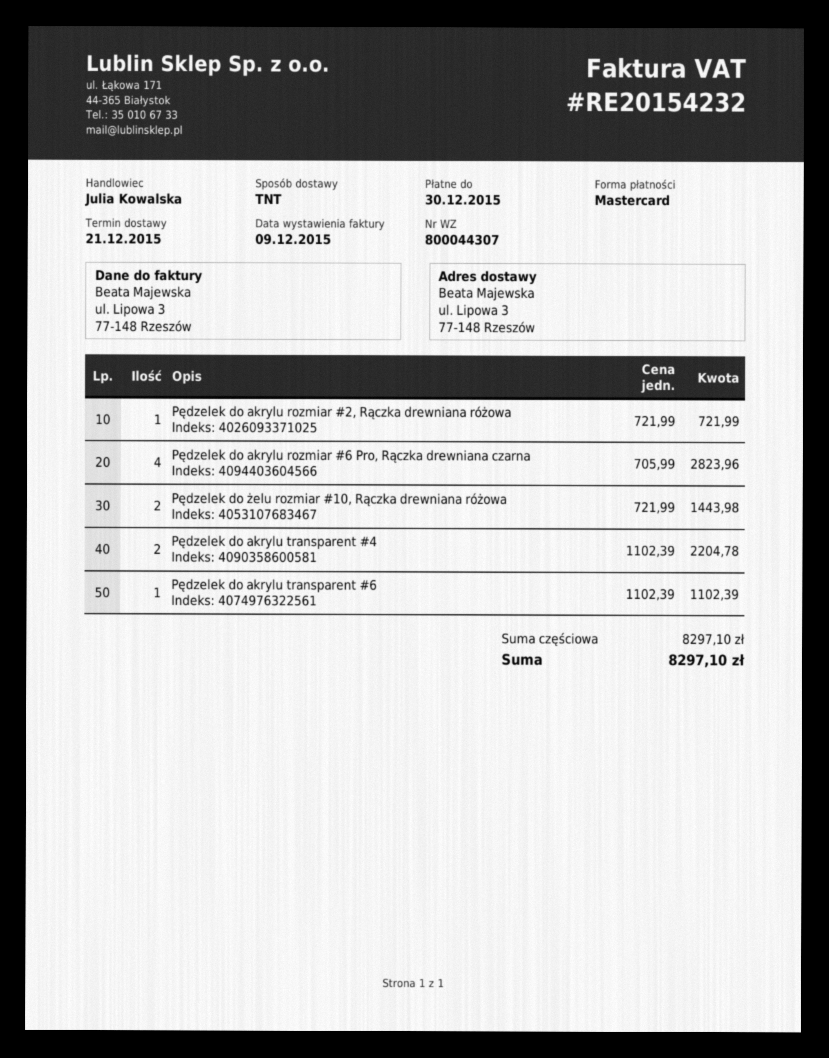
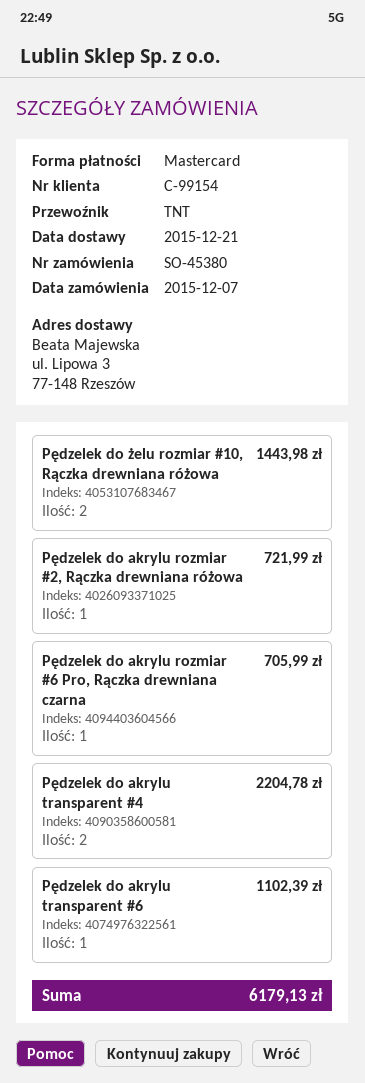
Pędzelek do akrylu rozmiar #6 Pro, Rączka drewniana czarna: 4 for 2823.96 -> 1 for 705.99
total: 8297.10 -> 6179.13

